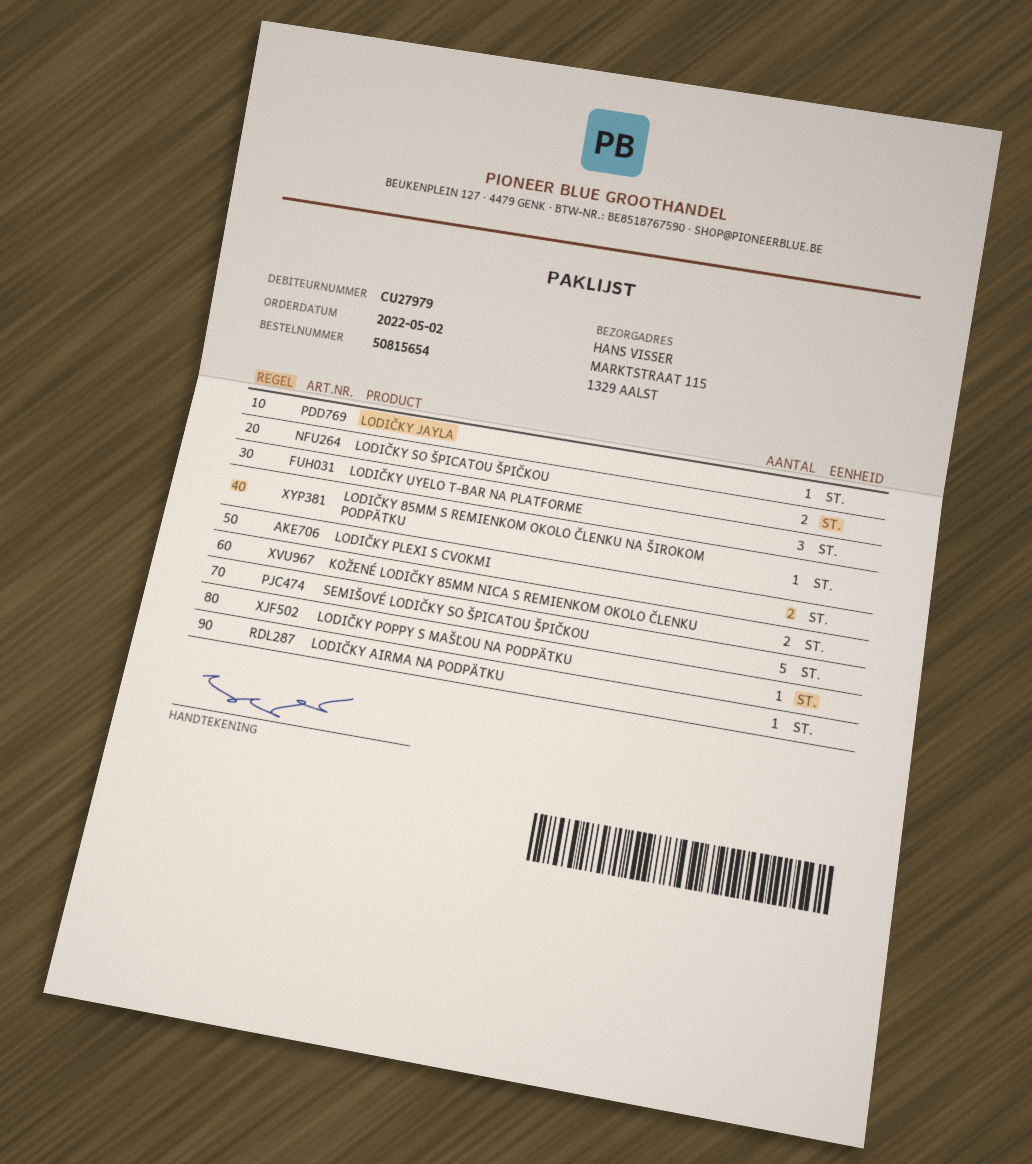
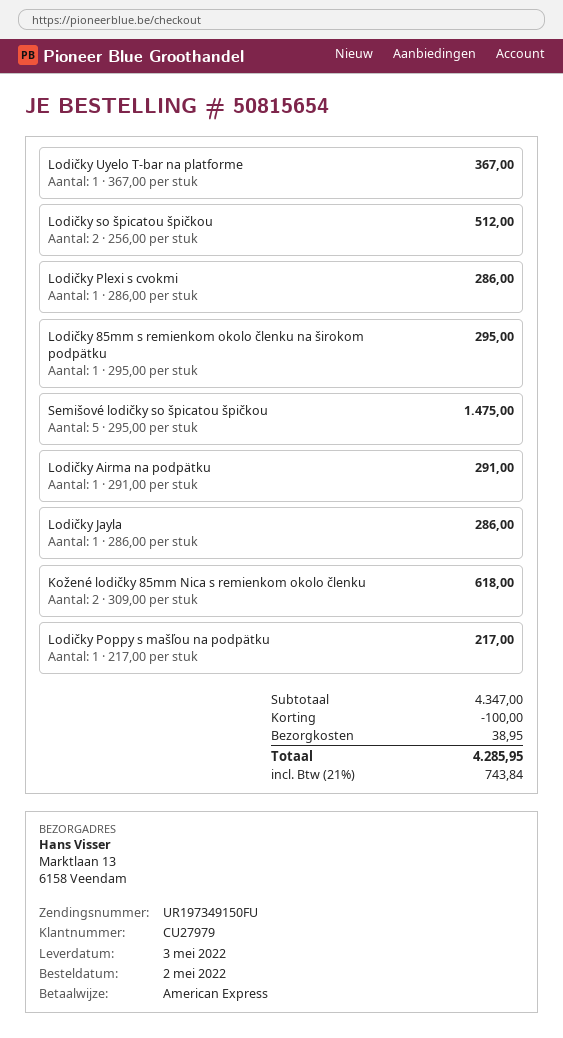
ship to: MARKTSTRAAT 115, 1329 AALST -> Marktlaan 13, 6158 Veendam
LODIČKY UYELO T-BAR NA PLATFORME: 3 -> 1
LODIČKY PLEXI S CVOKMI: 2 -> 1

